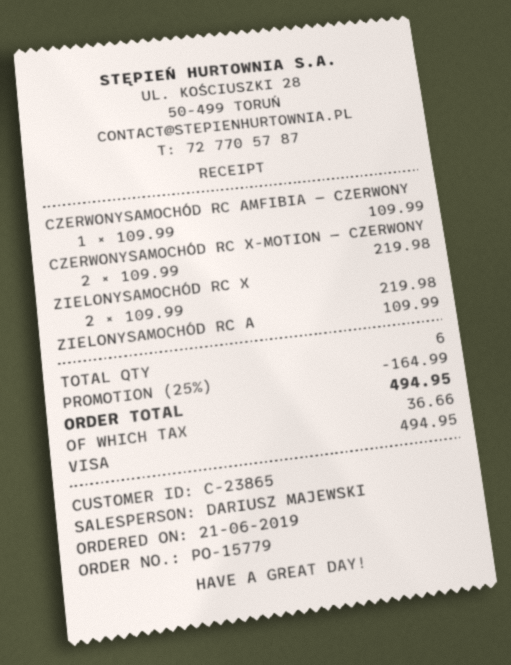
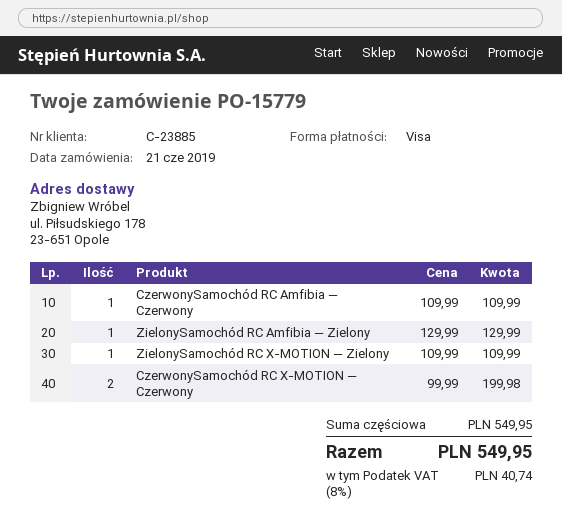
customer number: C-23865 -> C-23885
CZERWONYSAMOCHÓD RC X-MOTION — CZERWONY: 2 x 109.99 = 219.98 -> 2 x 99.99 = 199.98
ZIELONYSAMOCHÓD RC X: 2 x 109.99 = 219.98 -> 1 x 109.99 = 109.99
ZIELONYSAMOCHÓD RC A: 1 x 109.99 = 109.99 -> 1 x 129.99 = 129.99
discount: 25% = 164.99 -> none
tax: 36.66 -> 40.74
total: 494.95 -> 549.95

